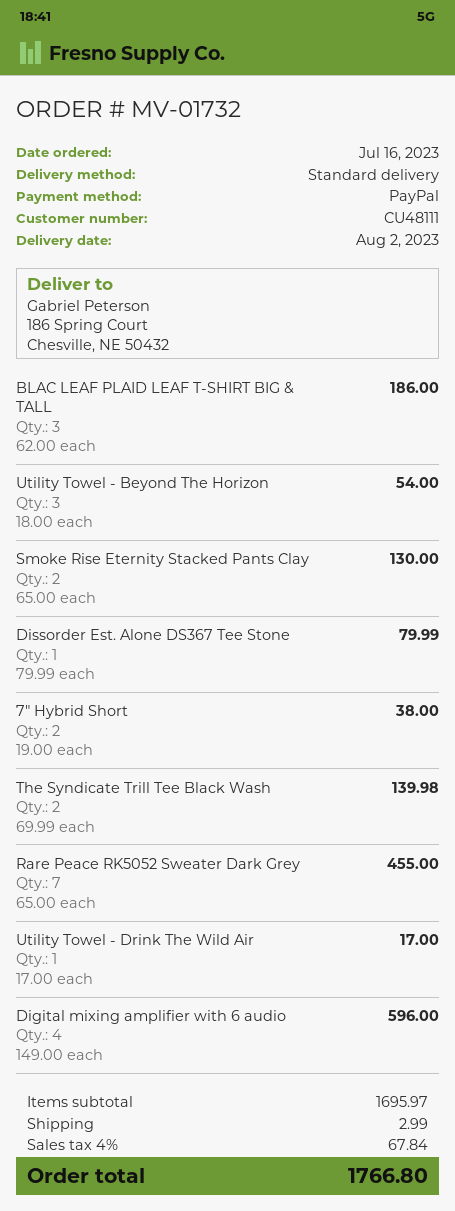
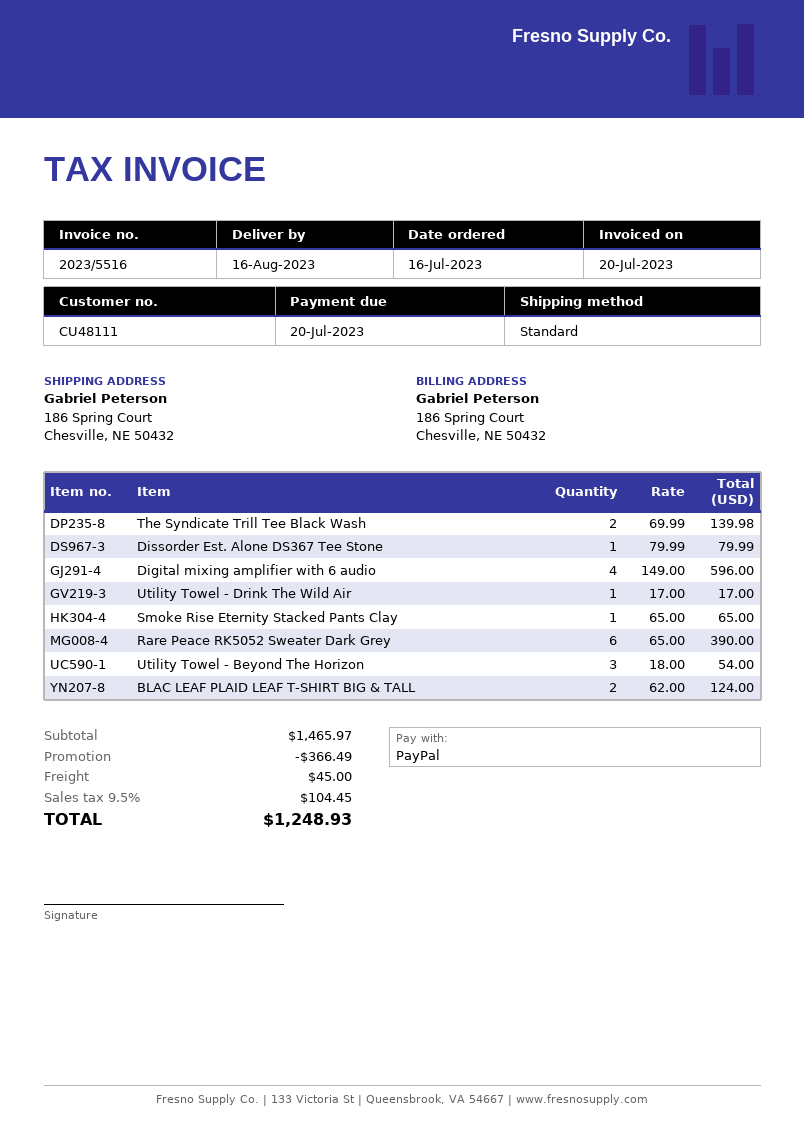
delivery date: 2023-08-02 -> 2023-08-16
BLAC LEAF PLAID LEAF T-SHIRT BIG & TALL: 3 x 62.00 = 186.00 -> 2 x 62.00 = 124.00
Smoke Rise Eternity Stacked Pants Clay: 2 x 65.00 = 130.00 -> 1 x 65.00 = 65.00
7" Hybrid Short: 2 x 19.00 = 38.00 -> none
Rare Peace RK5052 Sweater Dark Grey: 7 x 65.00 = 455.00 -> 6 x 65.00 = 390.00
subtotal: 1695.97 -> 1465.97
discount: none -> 366.49
shipping: 2.99 -> 45.00
tax: 4% = 67.84 -> 9.5% = 104.45
total: 1766.80 -> 1248.93

